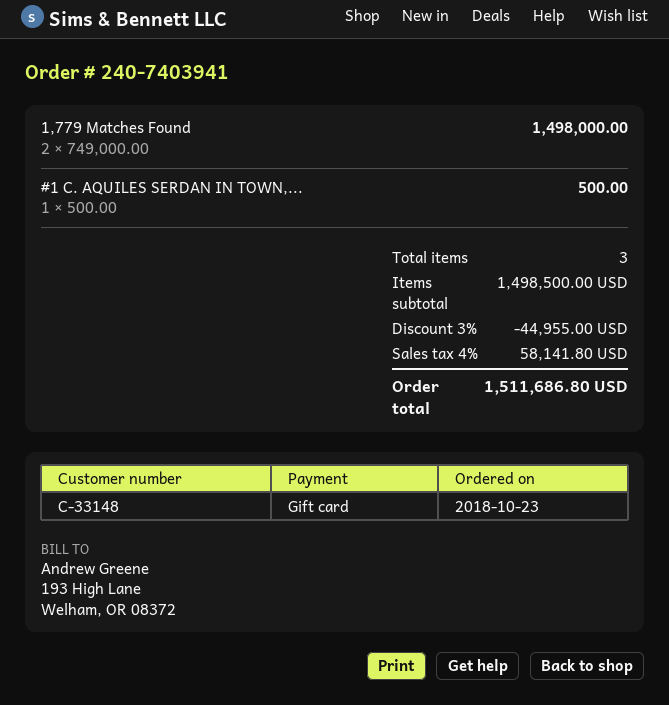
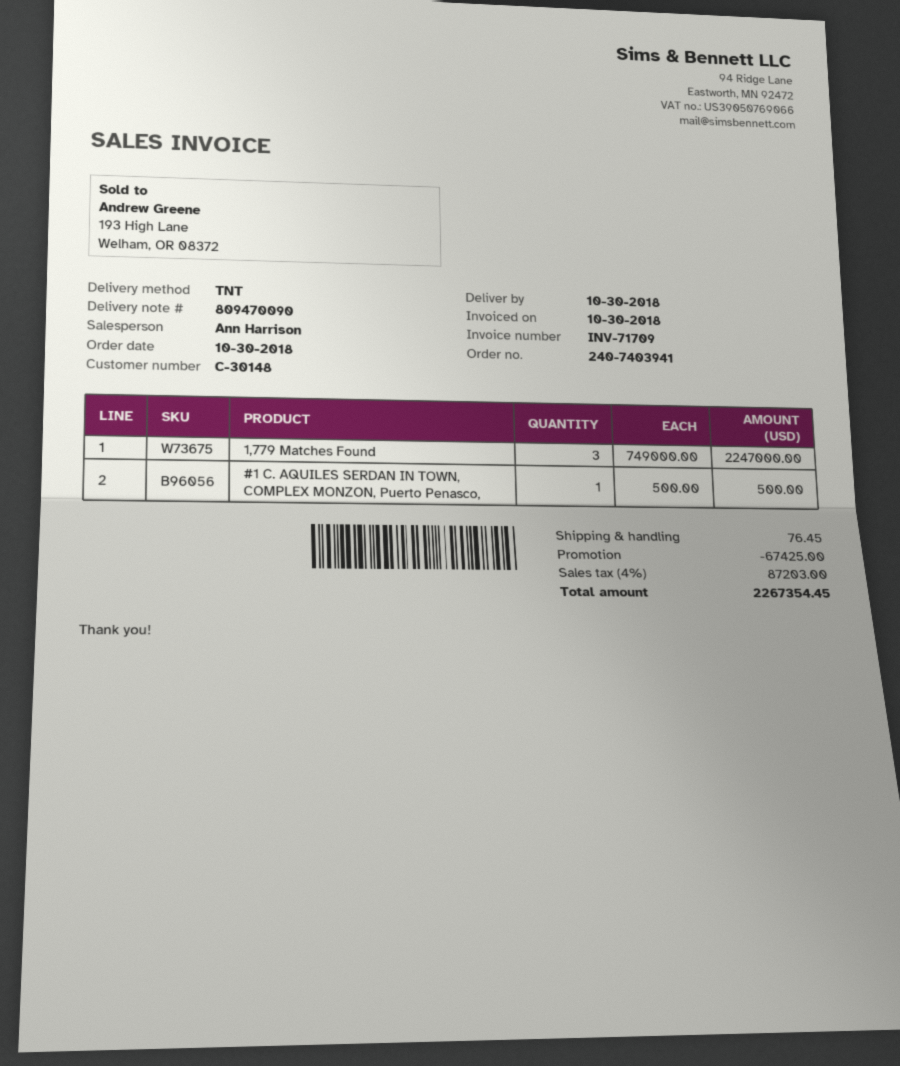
order date: 2018-10-23 -> 2018-10-30
customer number: C-33148 -> C-30148
1,779 Matches Found: 2 x 749000.00 = 1498000.00 -> 3 x 749000.00 = 2247000.00
discount: 44955.00 -> 67425.00
shipping: none -> 76.45
tax: 4% = 58141.80 -> 4% = 87203.00
total: 1511686.80 -> 2267354.45

